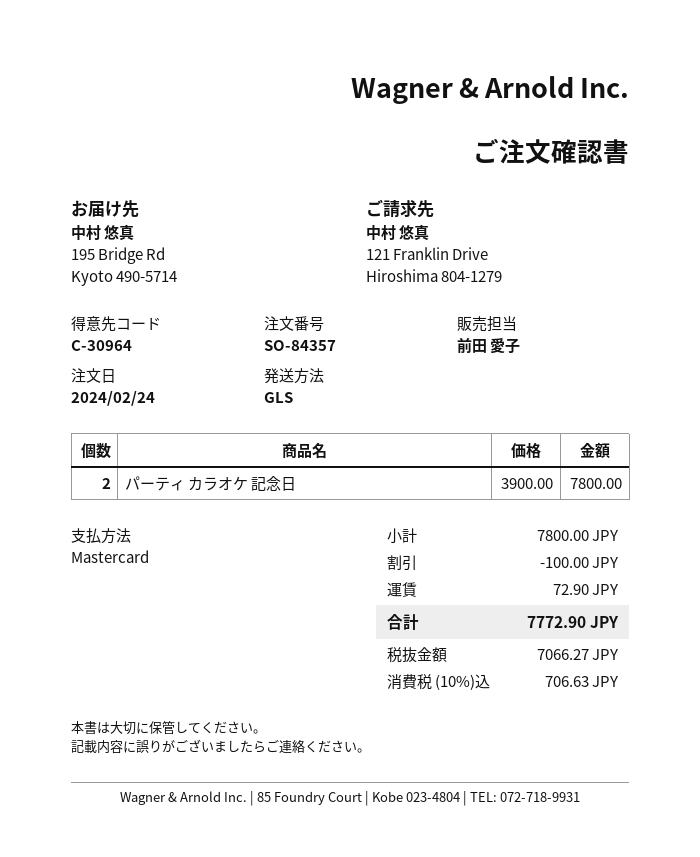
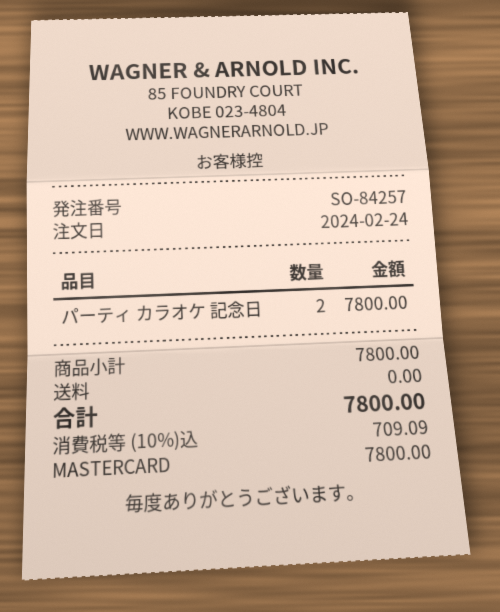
order number: SO-84357 -> SO-84257
discount: 100.00 -> none
shipping: 72.90 -> 0.00
tax: 10% = 706.63 -> 10% = 709.09
total: 7772.90 -> 7800.00

